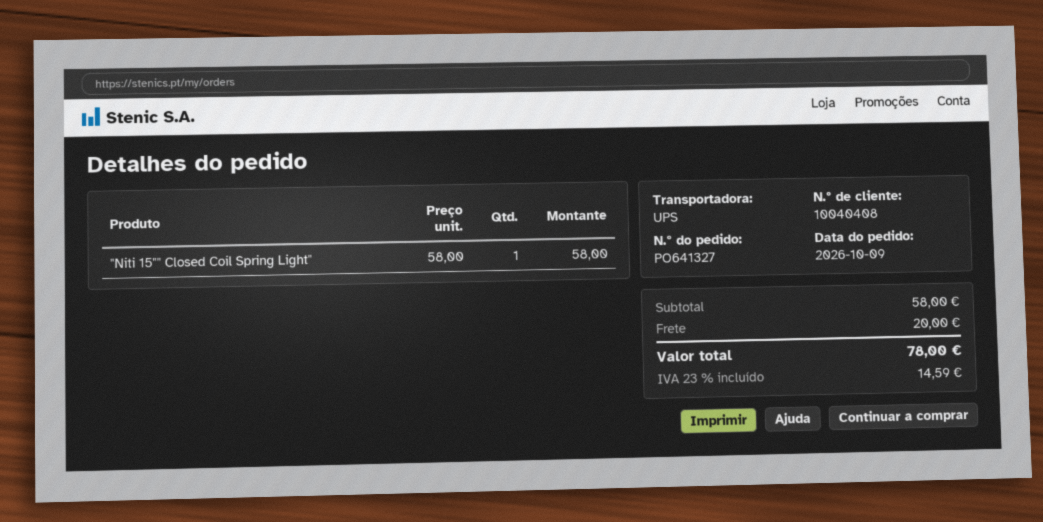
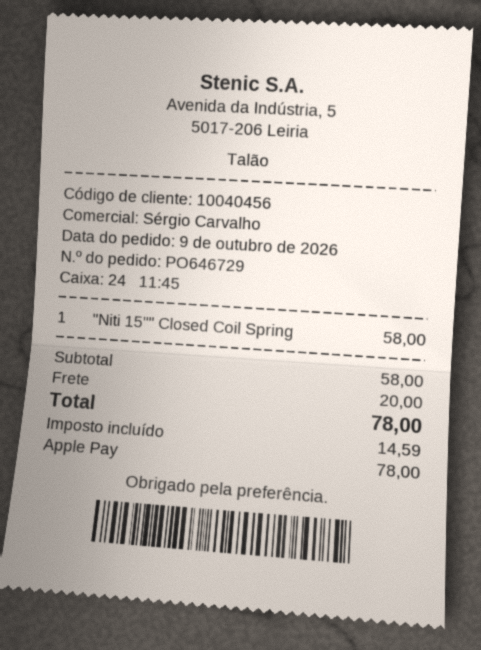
order number: PO641327 -> PO646729
customer number: 10040408 -> 10040456

